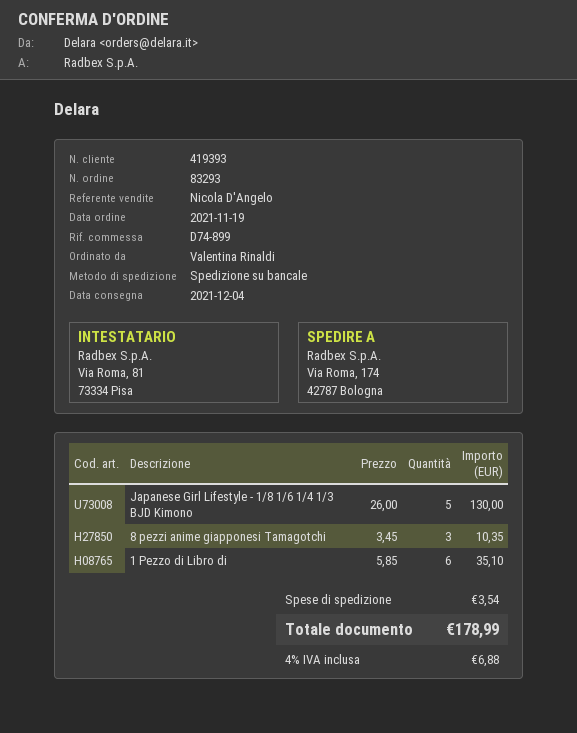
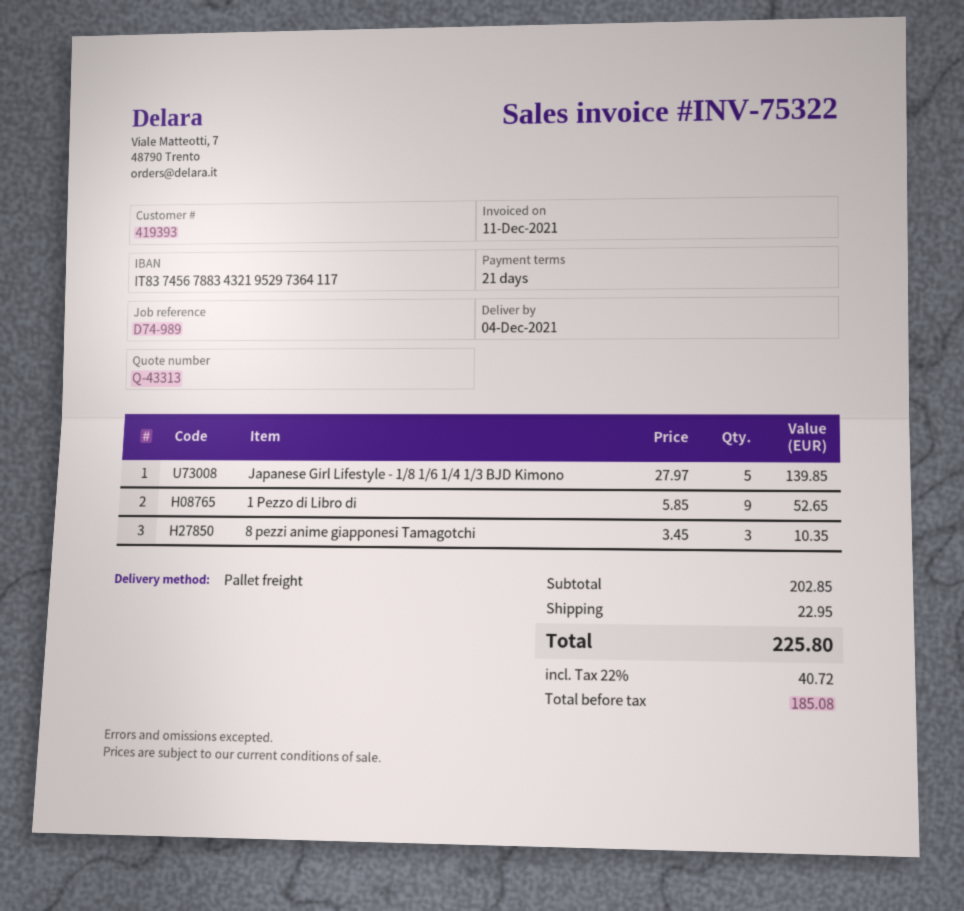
reference: D74-899 -> D74-989
Japanese Girl Lifestyle - 1/8 1/6 1/4 1/3 BJD Kimono: 5 x 26.00 = 130.00 -> 5 x 27.97 = 139.85
1 Pezzo di Libro di: 6 x 5.85 = 35.10 -> 9 x 5.85 = 52.65
shipping: 3.54 -> 22.95
tax: 4% = 6.88 -> 22% = 40.72
total: 178.99 -> 225.80

